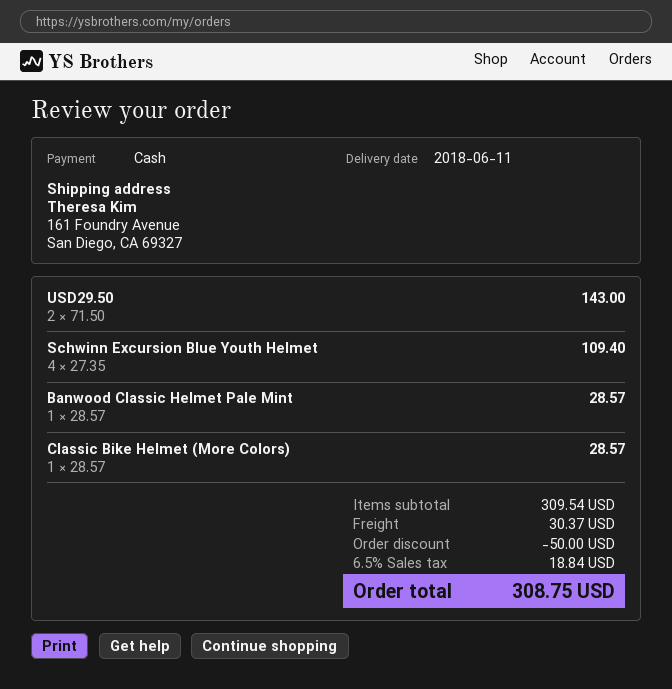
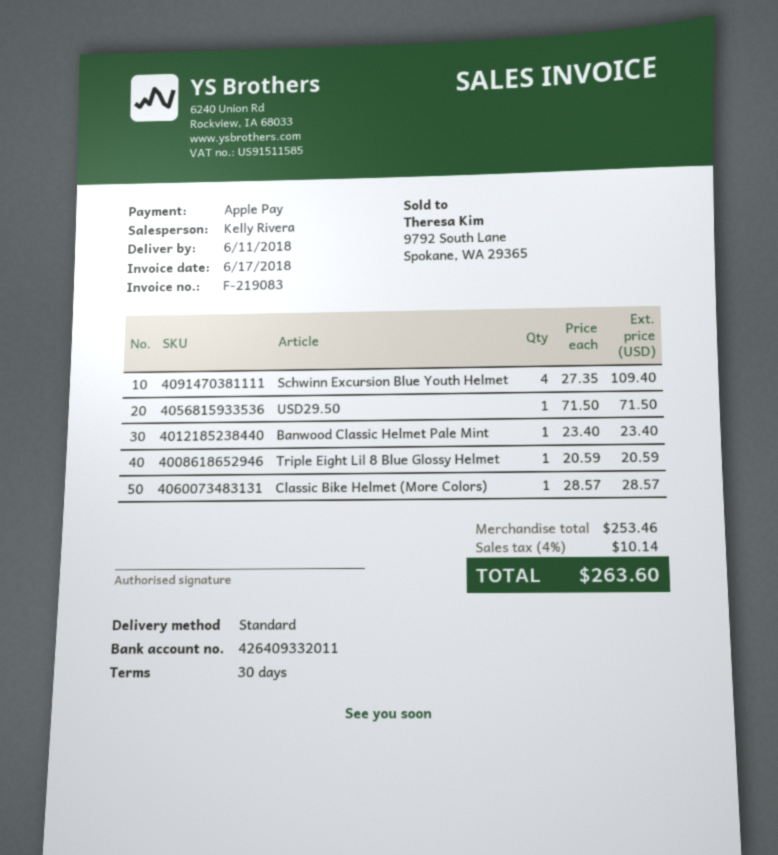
payment method: cash -> Apple Pay
USD29.50: 2 x 71.50 = 143.00 -> 1 x 71.50 = 71.50
Banwood Classic Helmet Pale Mint: 1 x 28.57 = 28.57 -> 1 x 23.40 = 23.40
Triple Eight Lil 8 Blue Glossy Helmet: none -> 1 x 20.59 = 20.59
subtotal: 309.54 -> 253.46
discount: 50.00 -> none
shipping: 30.37 -> none
tax: 6.5% = 18.84 -> 4% = 10.14
total: 308.75 -> 263.60

